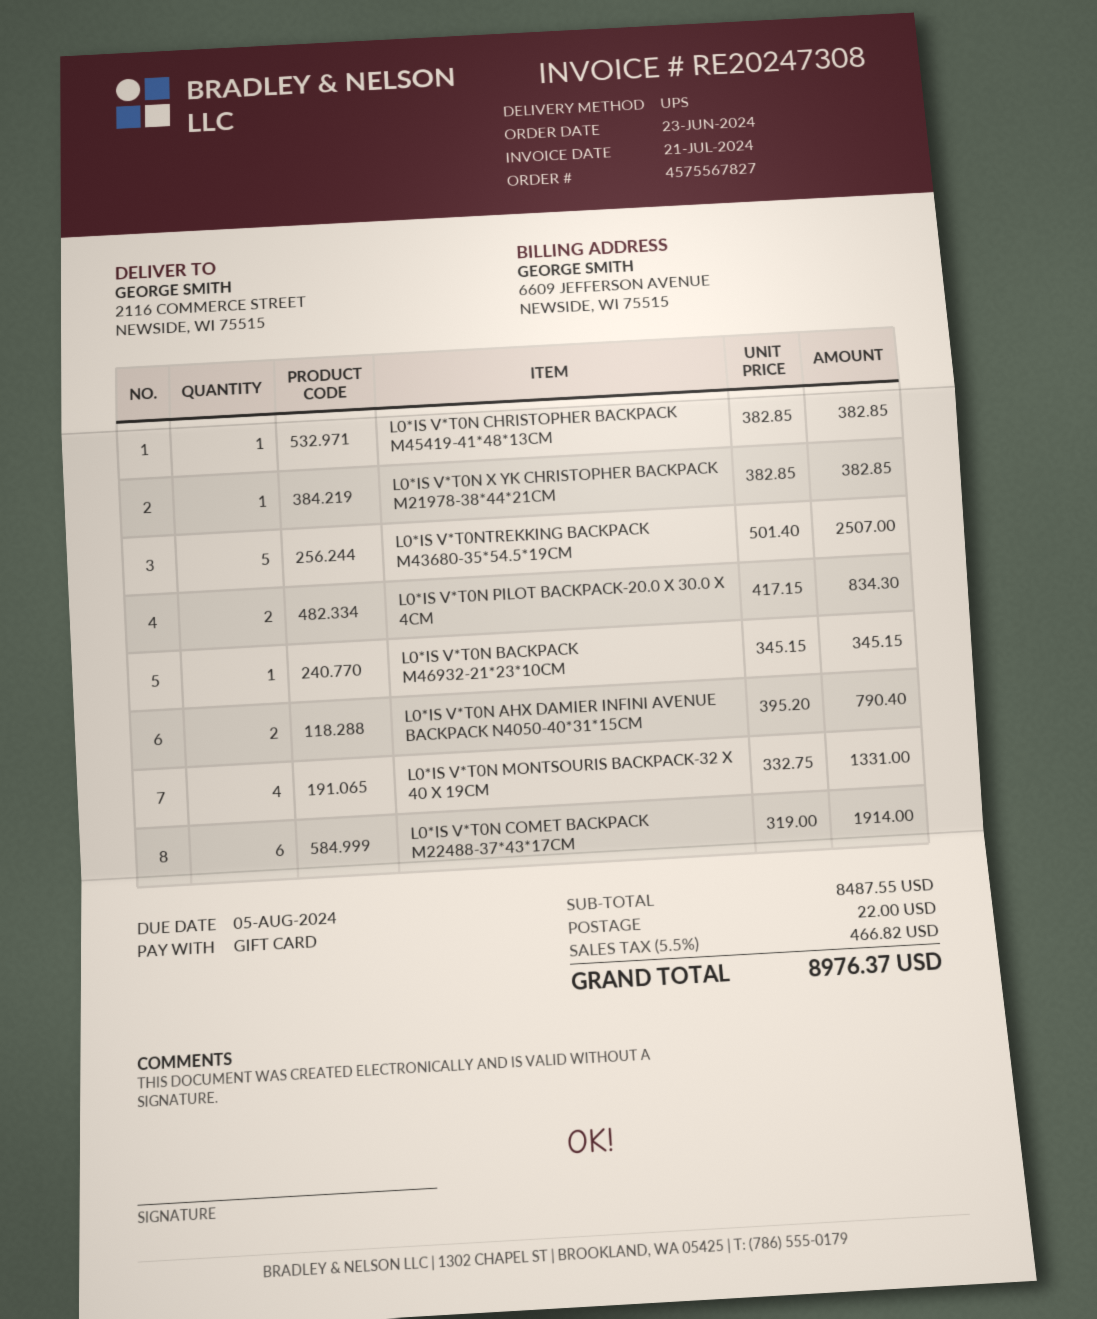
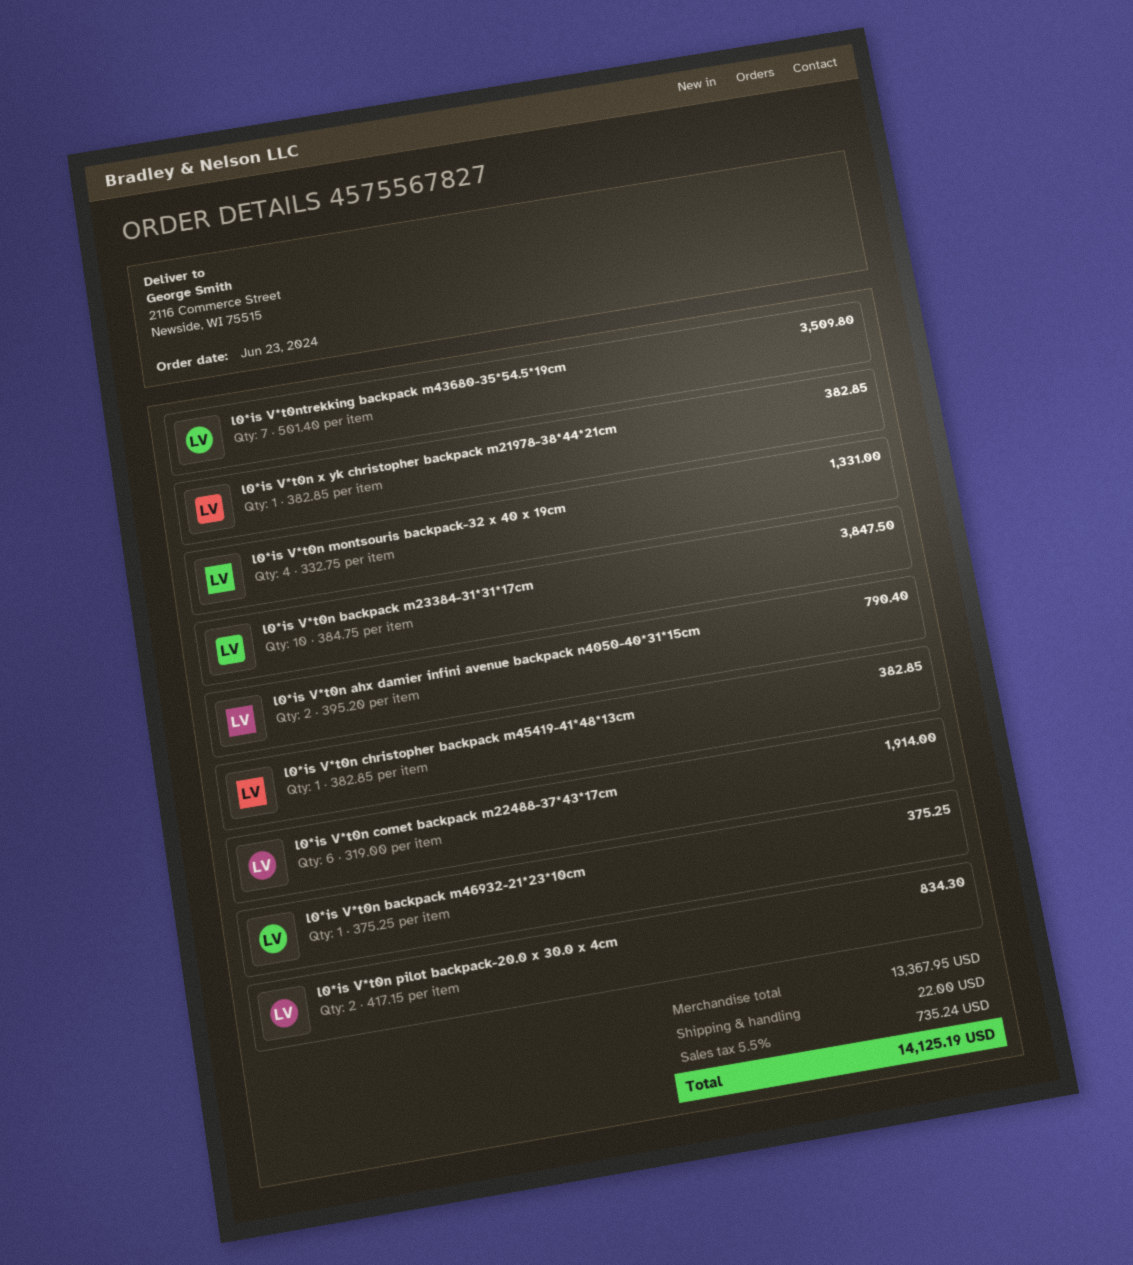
L0*IS V*T0NTREKKING BACKPACK M43680-35*54.5*19CM: 5 x 501.40 = 2507.00 -> 7 x 501.40 = 3509.80
L0*IS V*T0N BACKPACK M46932-21*23*10CM: 1 x 345.15 = 345.15 -> 1 x 375.25 = 375.25
l0*is V*t0n backpack m23384-31*31*17cm: none -> 10 x 384.75 = 3847.50
subtotal: 8487.55 -> 13367.95
tax: 5.5% = 466.82 -> 5.5% = 735.24
total: 8976.37 -> 14125.19

